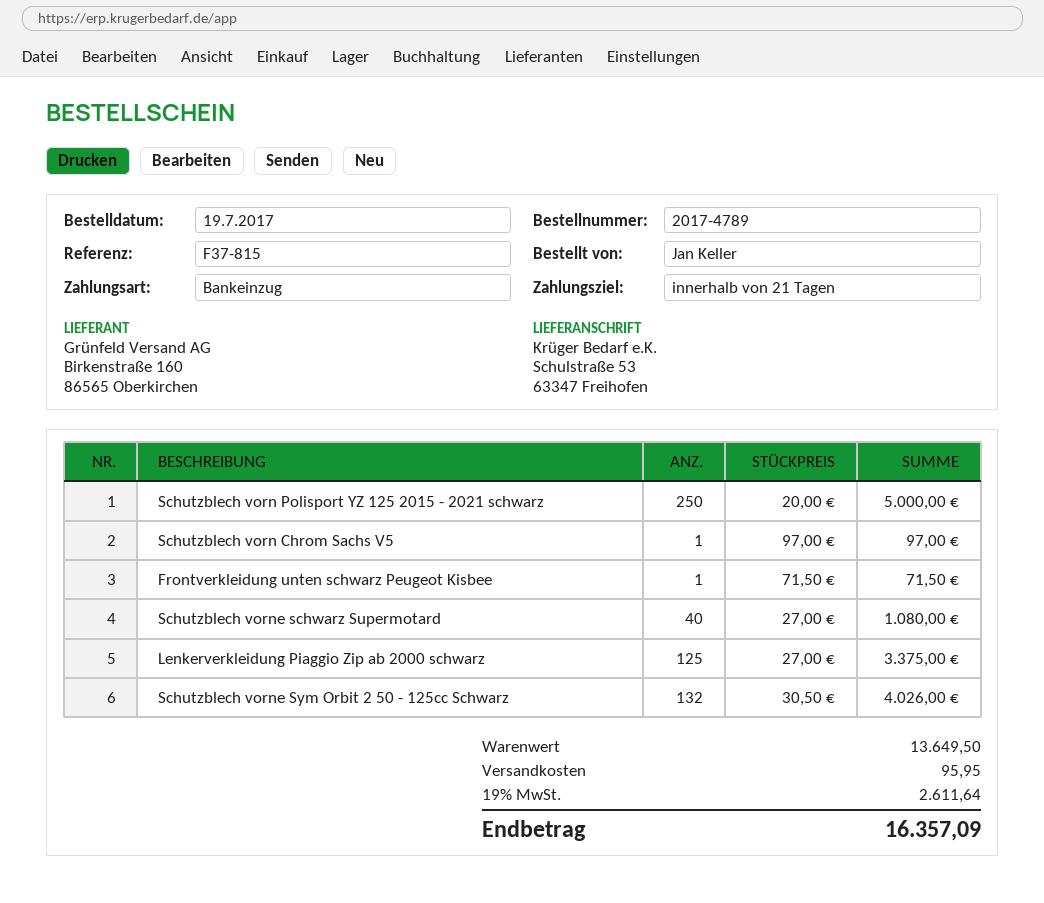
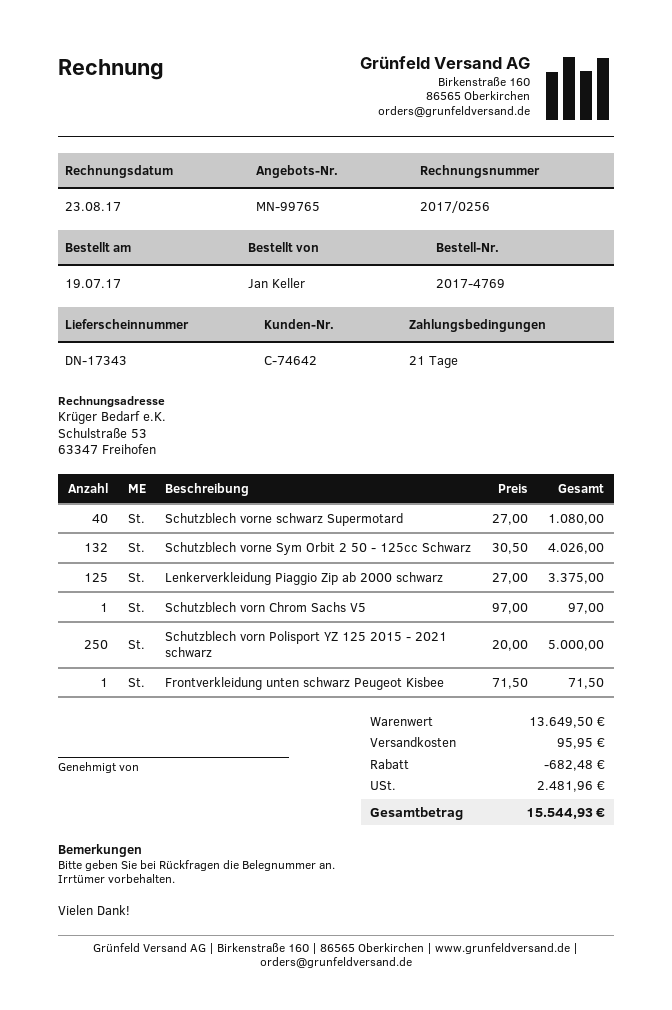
order number: 2017-4789 -> 2017-4769
discount: none -> 682.48
tax: 2611.64 -> 2481.96
total: 16357.09 -> 15544.93

